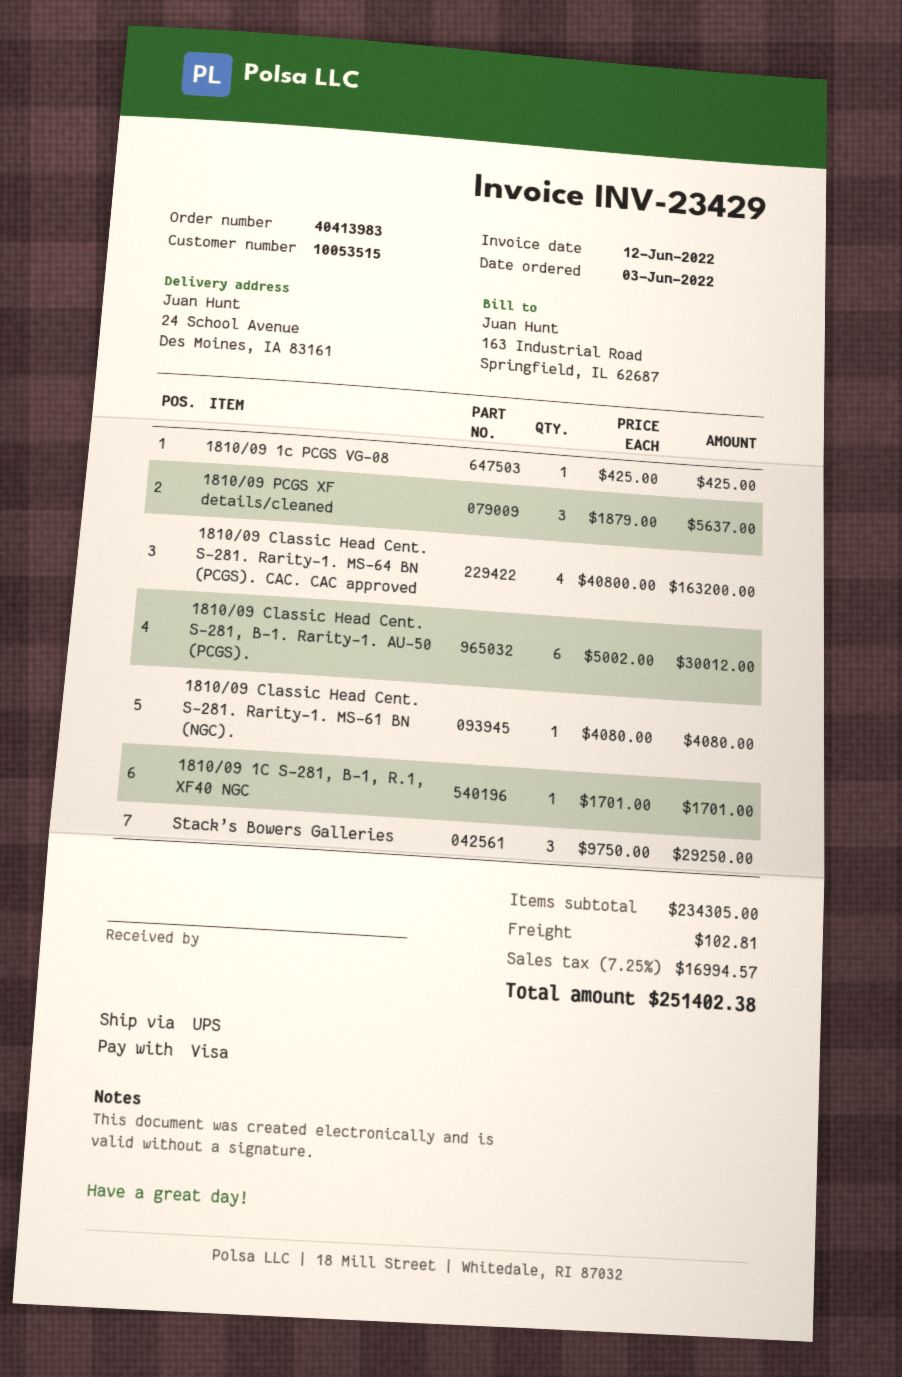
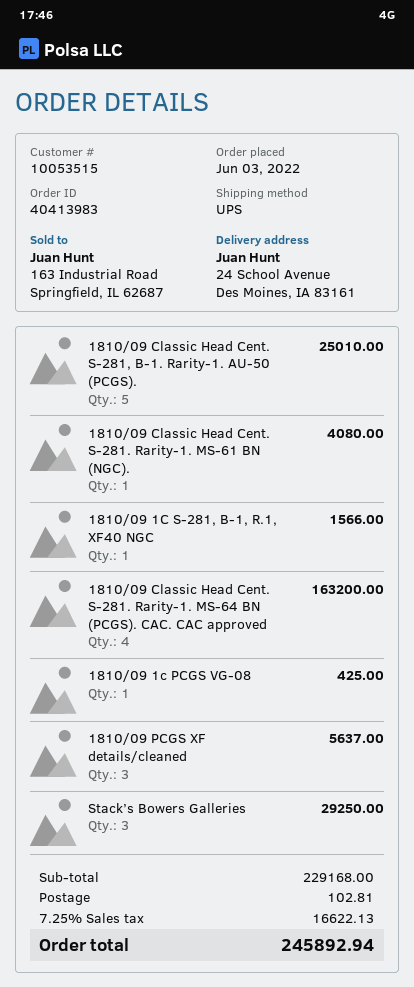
1810/09 Classic Head Cent. S-281, B-1. Rarity-1. AU-50 (PCGS).: 6 for 30012.00 -> 5 for 25010.00
1810/09 1C S-281, B-1, R.1, XF40 NGC: 1 for 1701.00 -> 1 for 1566.00
subtotal: 234305.00 -> 229168.00
tax: 7.25% = 16994.57 -> 7.25% = 16622.13
total: 251402.38 -> 245892.94

